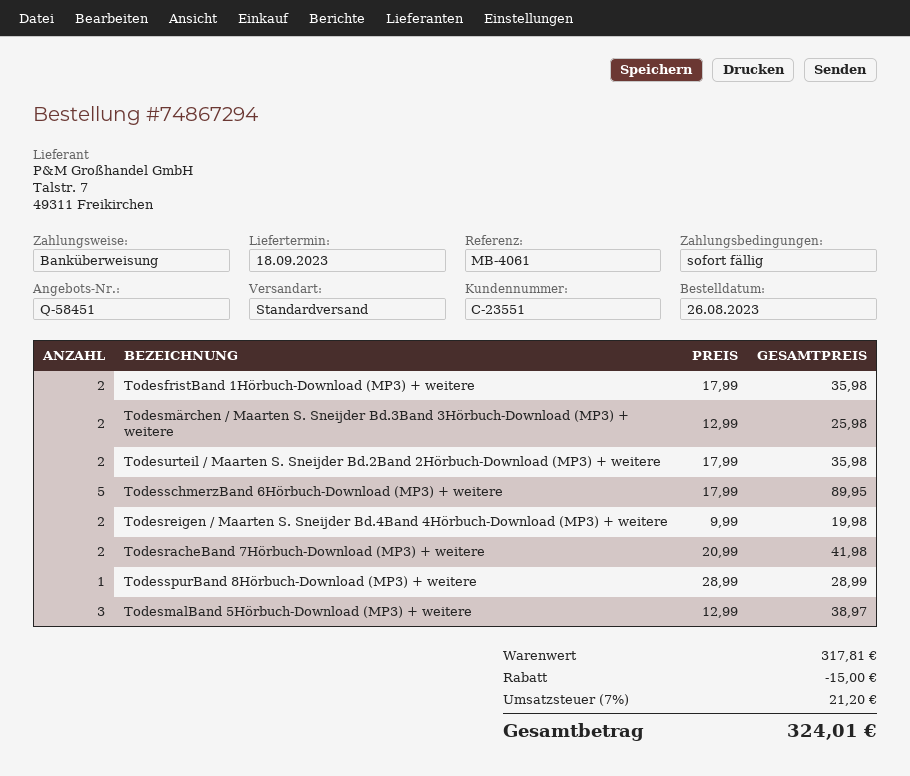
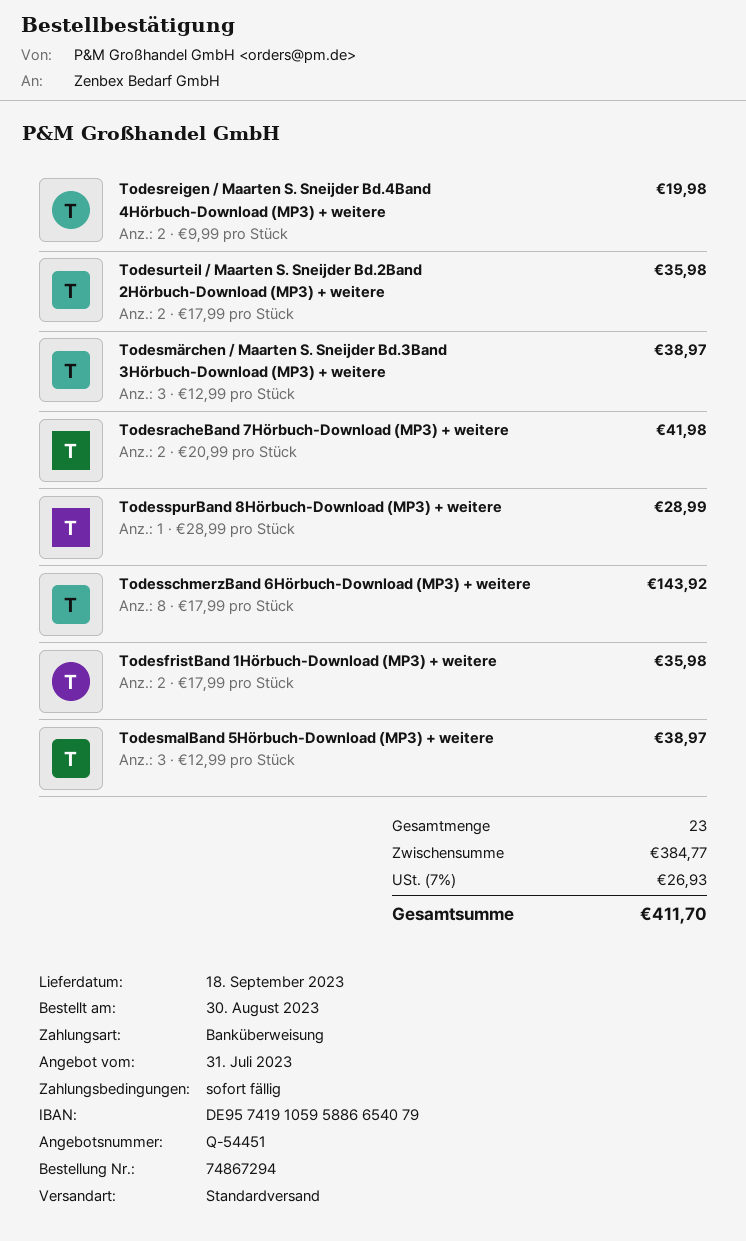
quote number: Q-58451 -> Q-54451
order date: 2023-08-26 -> 2023-08-30
Todesmärchen / Maarten S. Sneijder Bd.3Band 3Hörbuch-Download (MP3) + weitere: 2 x 12.99 = 25.98 -> 3 x 12.99 = 38.97
TodesschmerzBand 6Hörbuch-Download (MP3) + weitere: 5 x 17.99 = 89.95 -> 8 x 17.99 = 143.92
subtotal: 317.81 -> 384.77
discount: 15.00 -> none
tax: 7% = 21.20 -> 7% = 26.93
total: 324.01 -> 411.70

